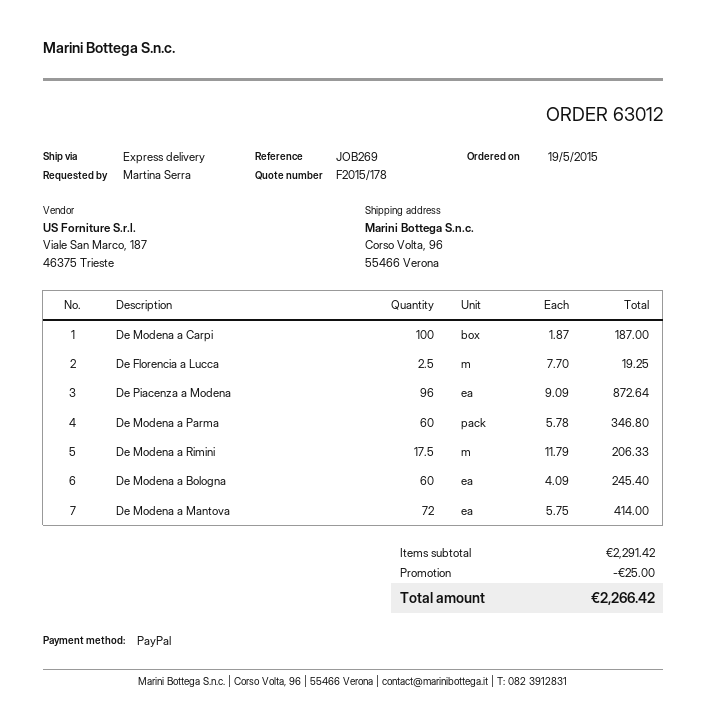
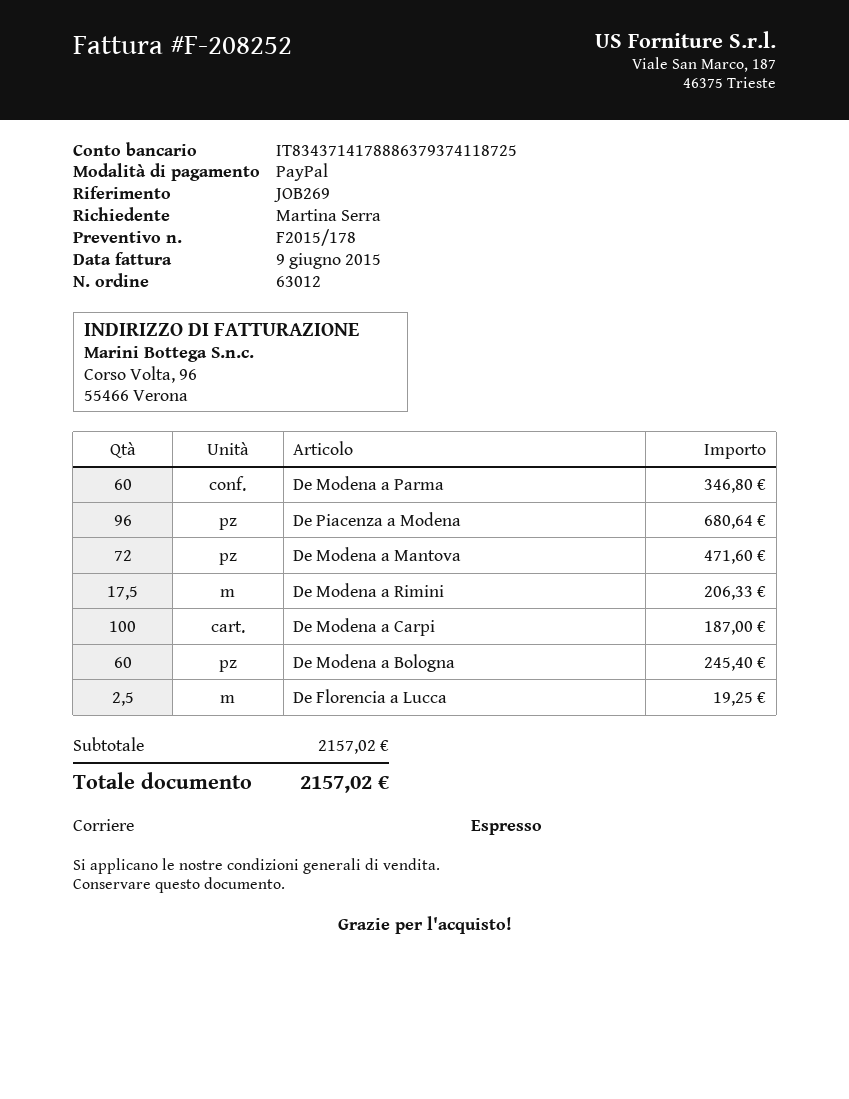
De Piacenza a Modena: 96 for 872.64 -> 96 for 680.64
De Modena a Mantova: 72 for 414.00 -> 72 for 471.60
subtotal: 2291.42 -> 2157.02
discount: 25.00 -> none
total: 2266.42 -> 2157.02

